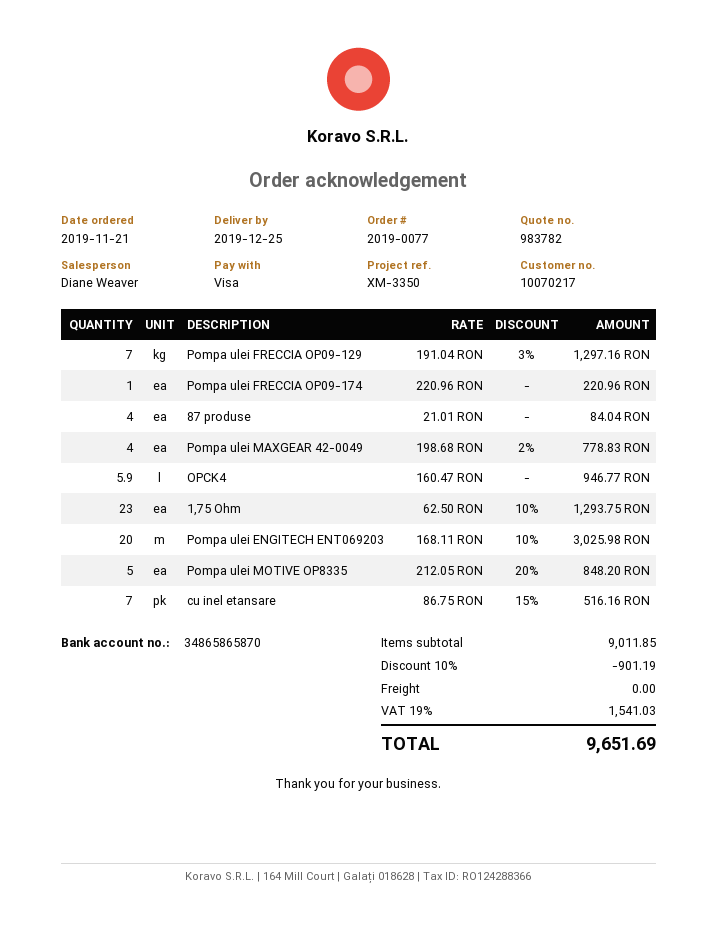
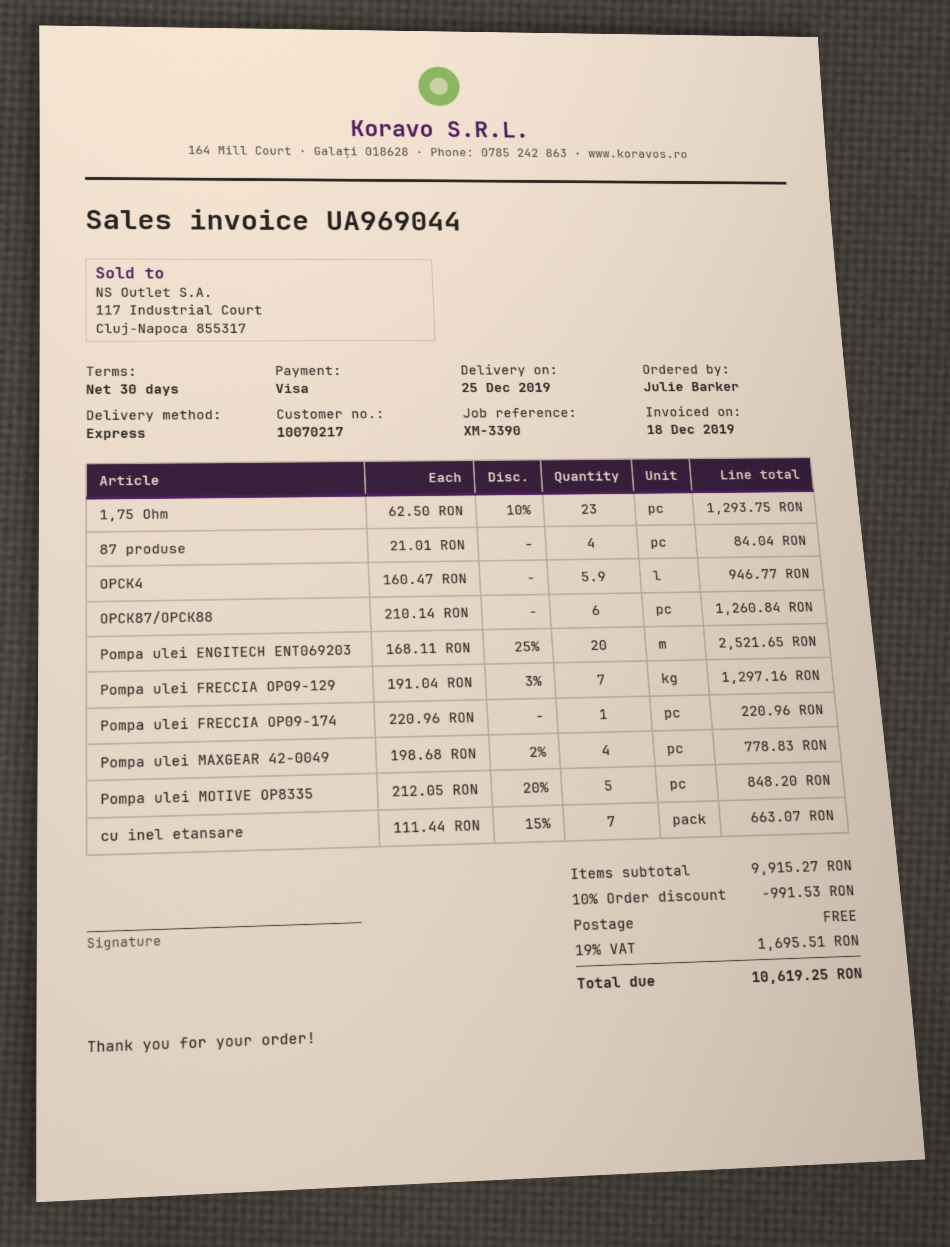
reference: XM-3350 -> XM-3390
Pompa ulei ENGITECH ENT069203: 20 x 168.11 - 10% = 3025.98 -> 20 x 168.11 - 25% = 2521.65
cu inel etansare: 7 x 86.75 - 15% = 516.16 -> 7 x 111.44 - 15% = 663.07
OPCK87/OPCK88: none -> 6 x 210.14 = 1260.84
subtotal: 9011.85 -> 9915.27
discount: 10% = 901.19 -> 10% = 991.53
tax: 19% = 1541.03 -> 19% = 1695.51
total: 9651.69 -> 10619.25

